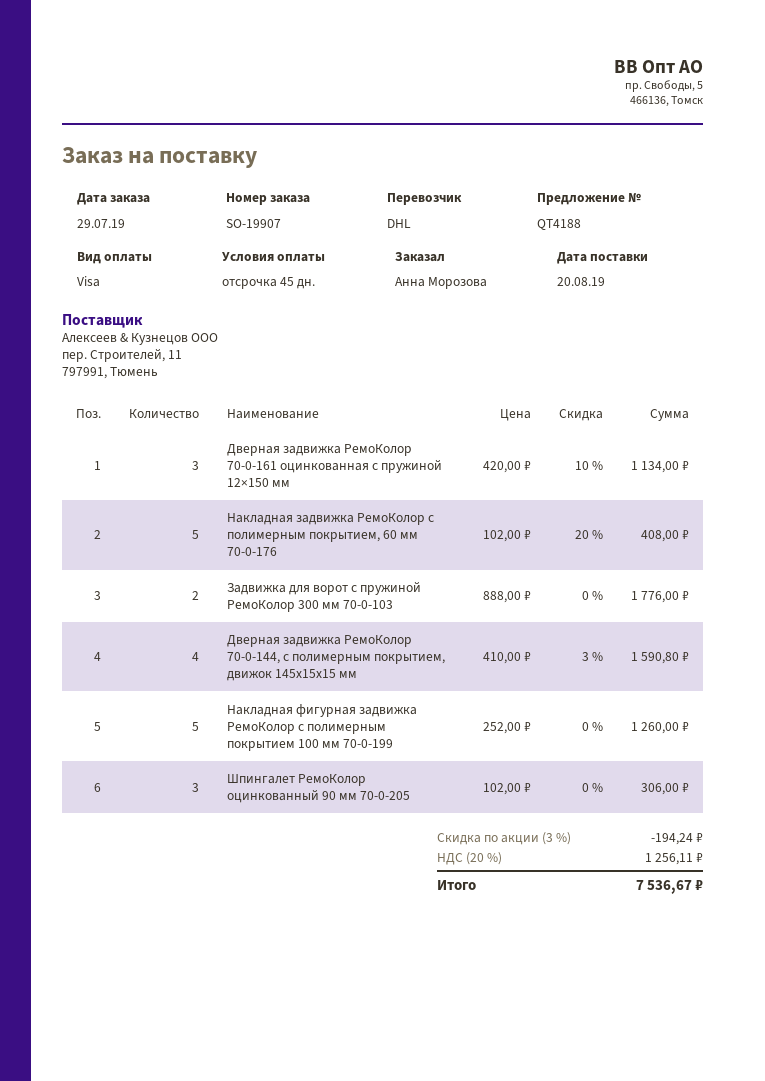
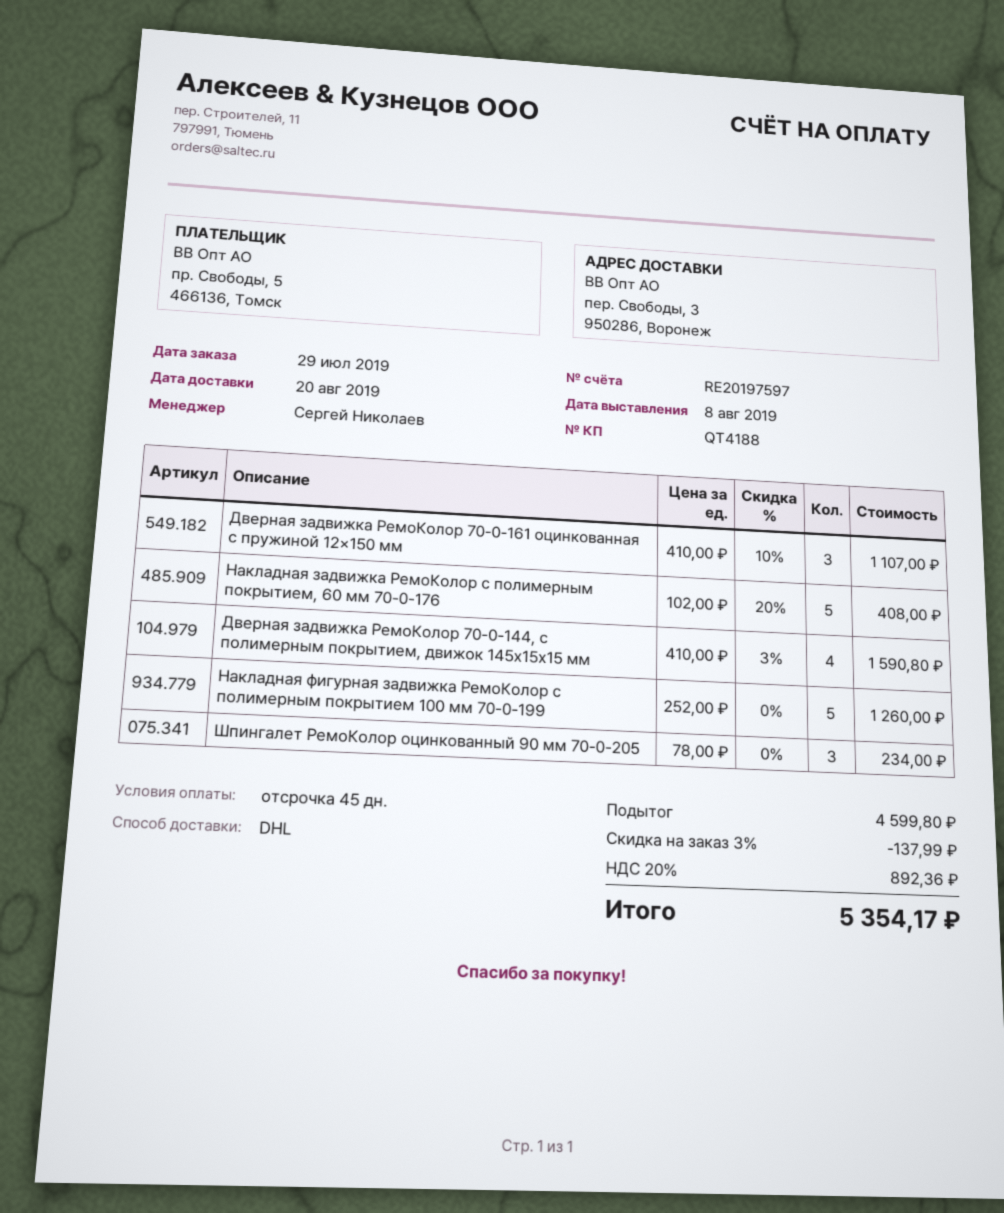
Дверная задвижка РемоКолор 70-0-161 оцинкованная с пружиной 12×150 мм: 3 x 420.00 - 10% = 1134.00 -> 3 x 410.00 - 10% = 1107.00
Задвижка для ворот с пружиной РемоКолор 300 мм 70-0-103: 2 x 888.00 = 1776.00 -> none
Шпингалет РемоКолор оцинкованный 90 мм 70-0-205: 3 x 102.00 = 306.00 -> 3 x 78.00 = 234.00
discount: 3% = 194.24 -> 3% = 137.99
tax: 20% = 1256.11 -> 20% = 892.36
total: 7536.67 -> 5354.17

